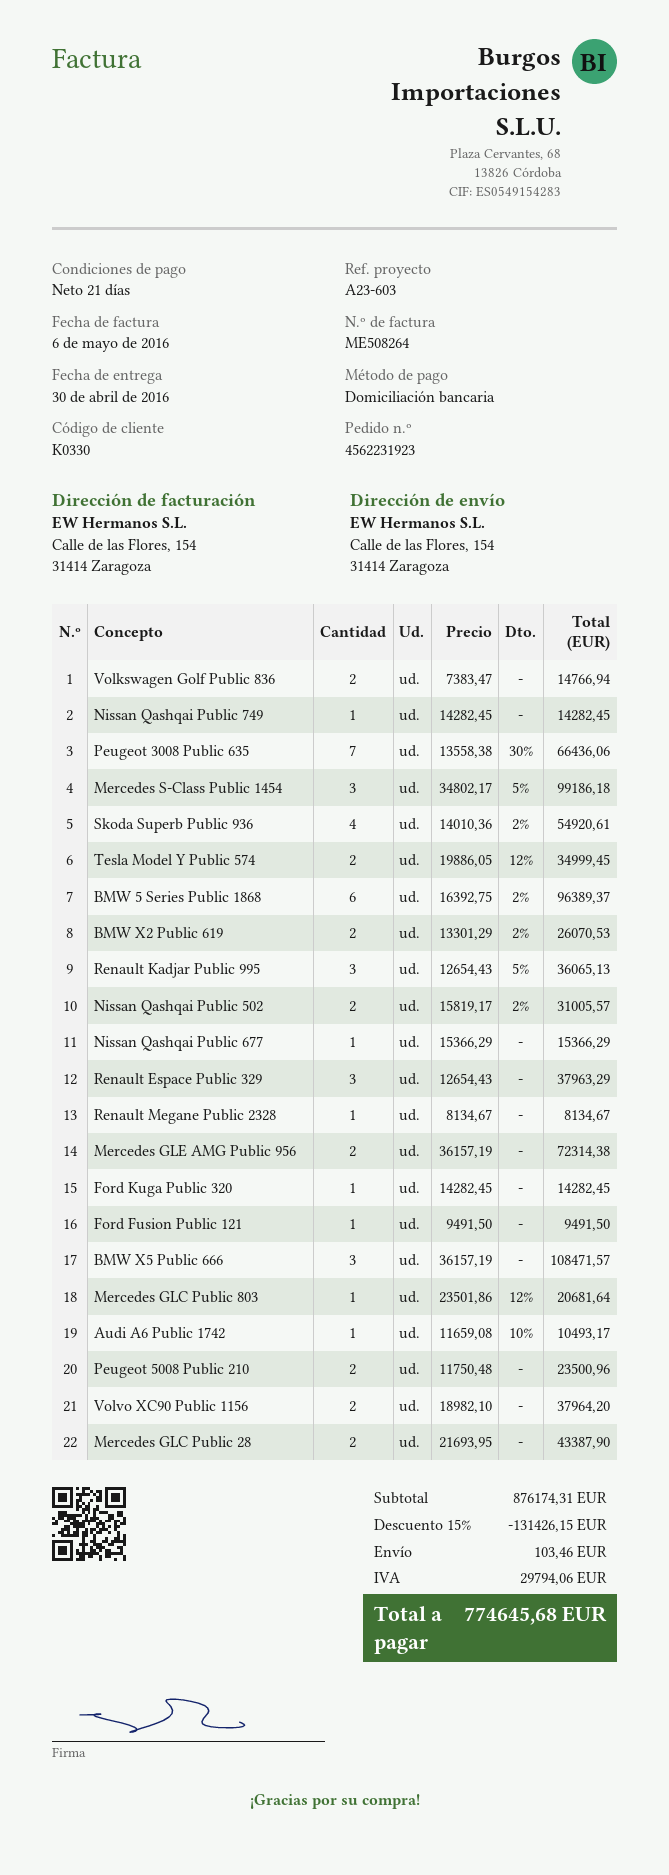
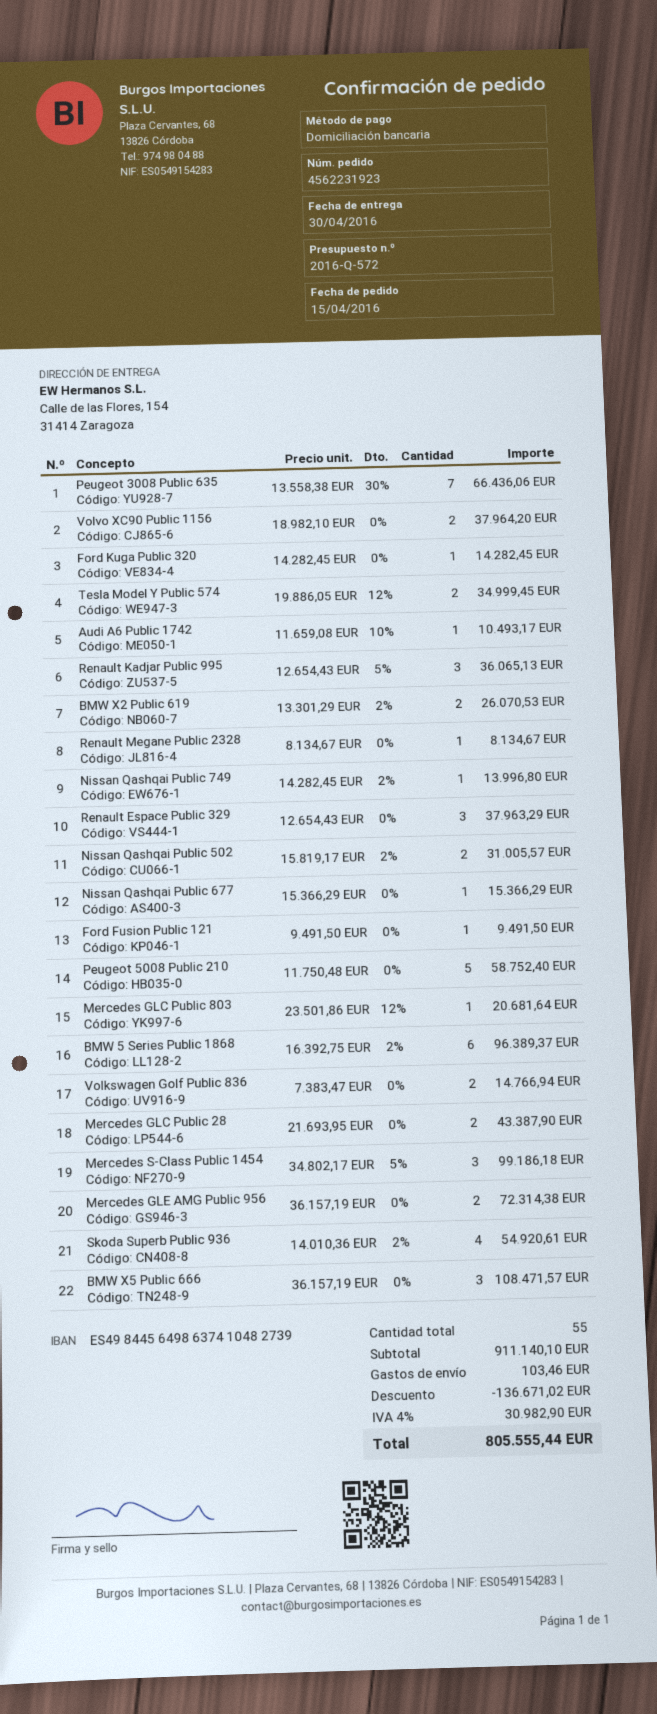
Nissan Qashqai Public 749: 1 x 14282.45 = 14282.45 -> 1 x 14282.45 - 2% = 13996.80
Peugeot 5008 Public 210: 2 x 11750.48 = 23500.96 -> 5 x 11750.48 = 58752.40
subtotal: 876174.31 -> 911140.10
discount: 131426.15 -> 136671.02
tax: 29794.06 -> 30982.90
total: 774645.68 -> 805555.44

